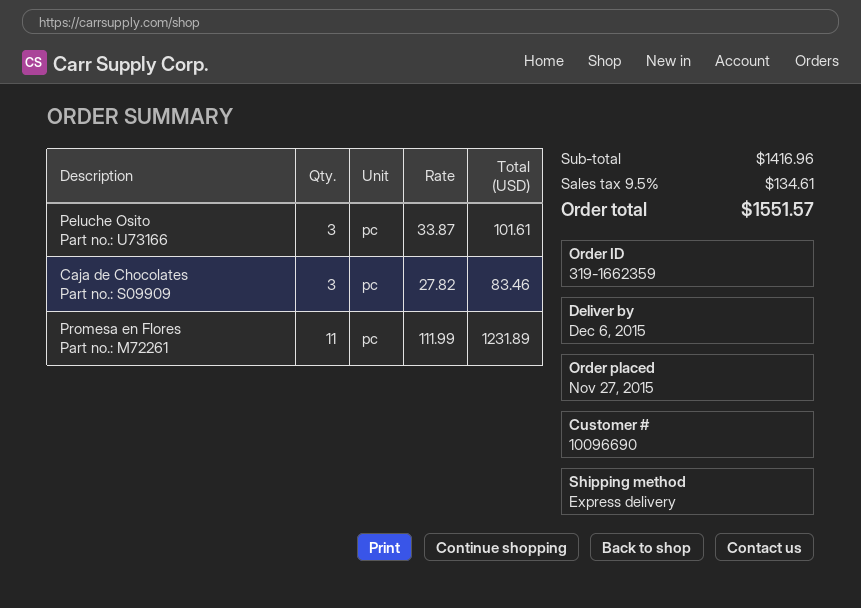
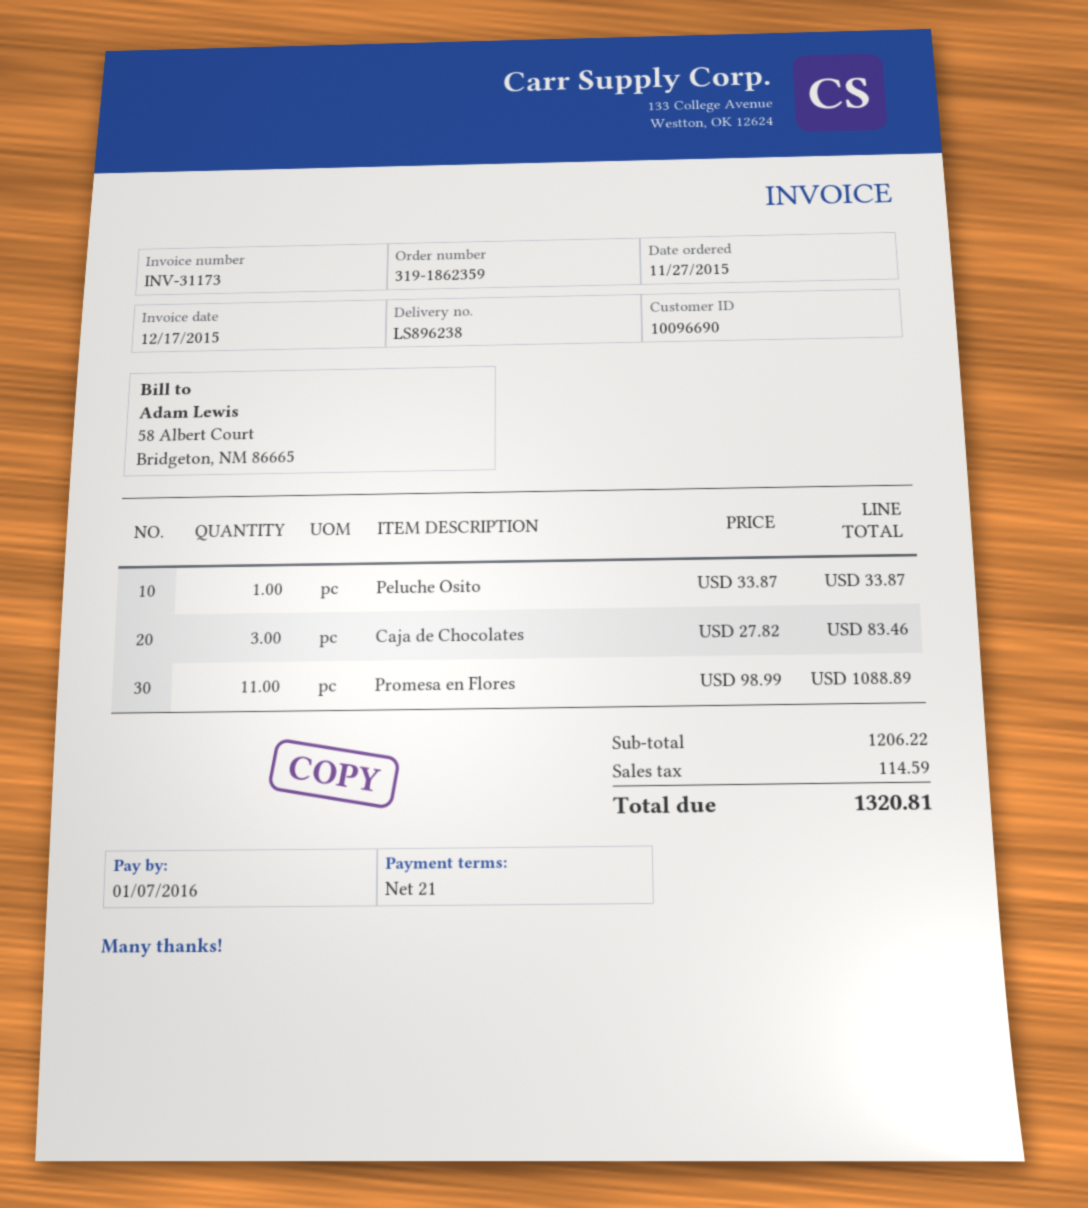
order number: 319-1662359 -> 319-1862359
Peluche Osito: 3 x 33.87 = 101.61 -> 1 x 33.87 = 33.87
Promesa en Flores: 11 x 111.99 = 1231.89 -> 11 x 98.99 = 1088.89
subtotal: 1416.96 -> 1206.22
tax: 134.61 -> 114.59
total: 1551.57 -> 1320.81

